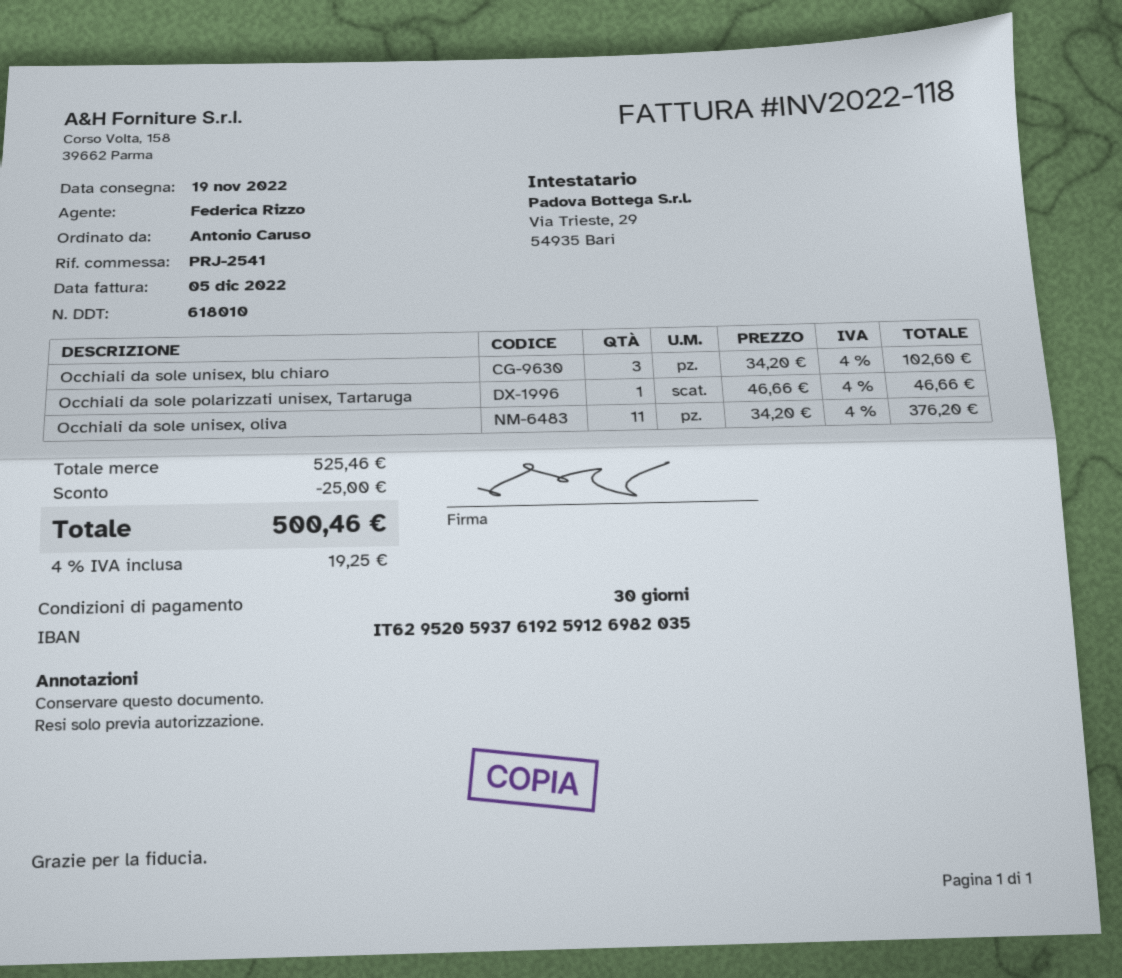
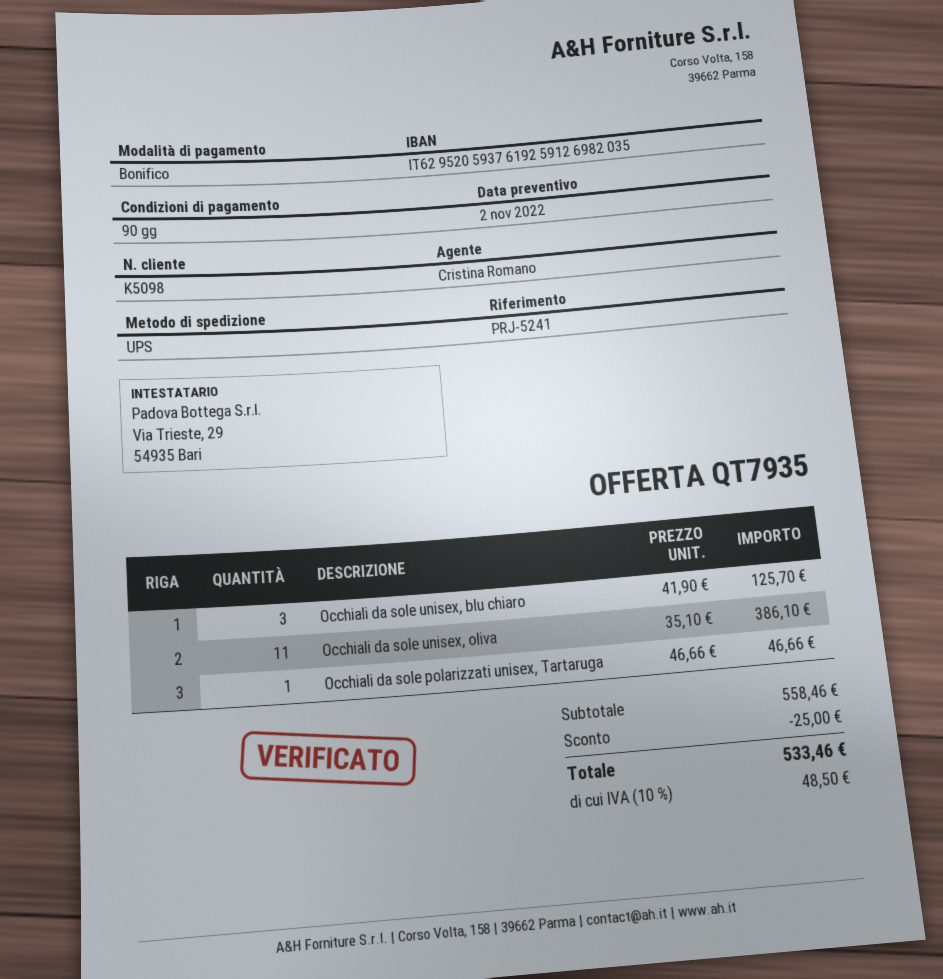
payment terms: 30 days -> 90 days
reference: PRJ-2541 -> PRJ-5241
sales rep: Federica Rizzo -> Cristina Romano
Occhiali da sole unisex, blu chiaro: 3 x 34.20 = 102.60 -> 3 x 41.90 = 125.70
Occhiali da sole unisex, oliva: 11 x 34.20 = 376.20 -> 11 x 35.10 = 386.10
subtotal: 525.46 -> 558.46
tax: 4% = 19.25 -> 10% = 48.50
total: 500.46 -> 533.46

